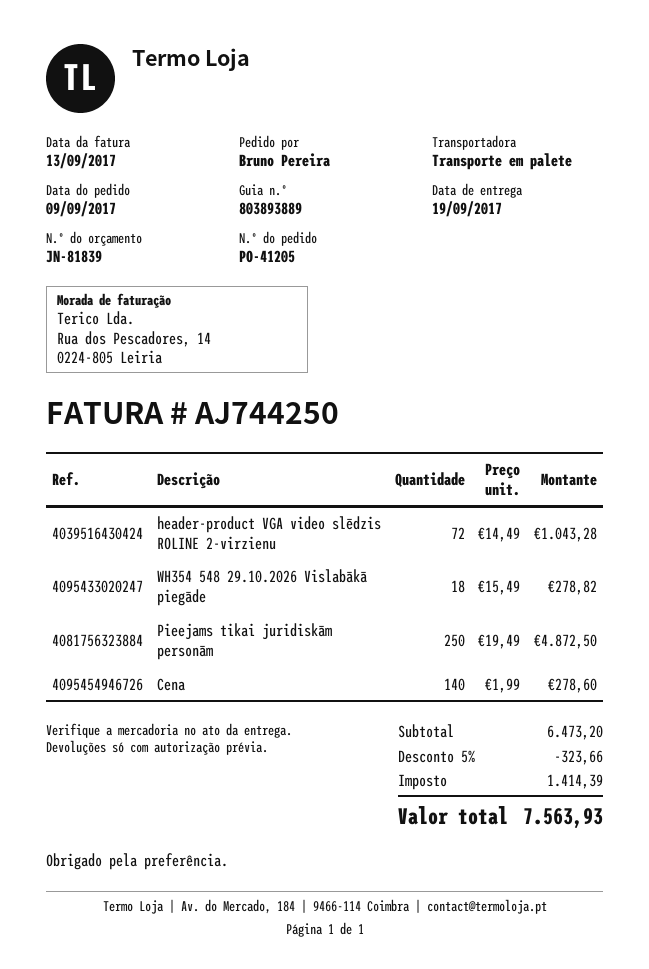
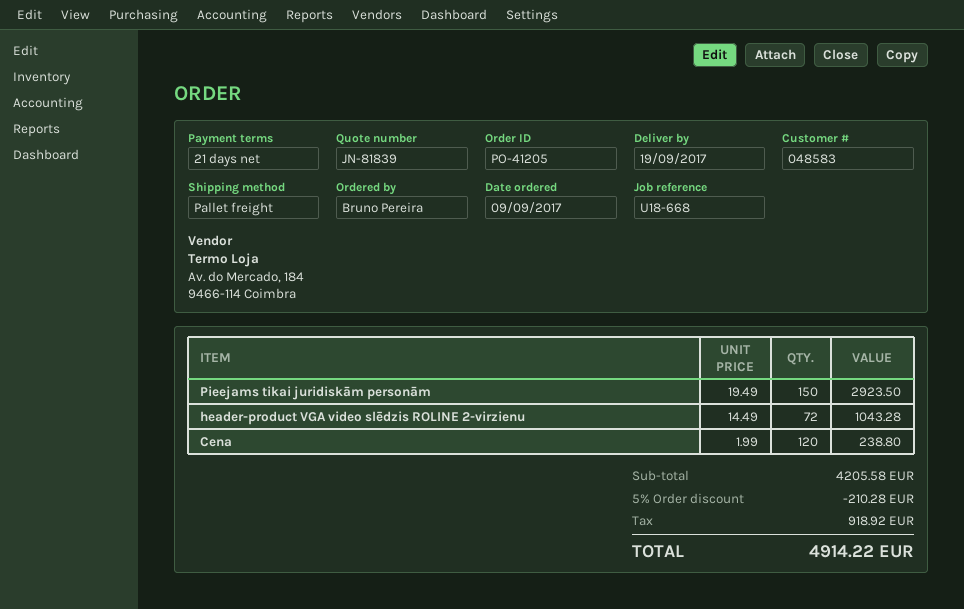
WH354 548 29.10.2026 Vislabākā piegāde: 18 x 15.49 = 278.82 -> none
Pieejams tikai juridiskām personām: 250 x 19.49 = 4872.50 -> 150 x 19.49 = 2923.50
Cena: 140 x 1.99 = 278.60 -> 120 x 1.99 = 238.80
subtotal: 6473.20 -> 4205.58
discount: 5% = 323.66 -> 5% = 210.28
tax: 1414.39 -> 918.92
total: 7563.93 -> 4914.22

